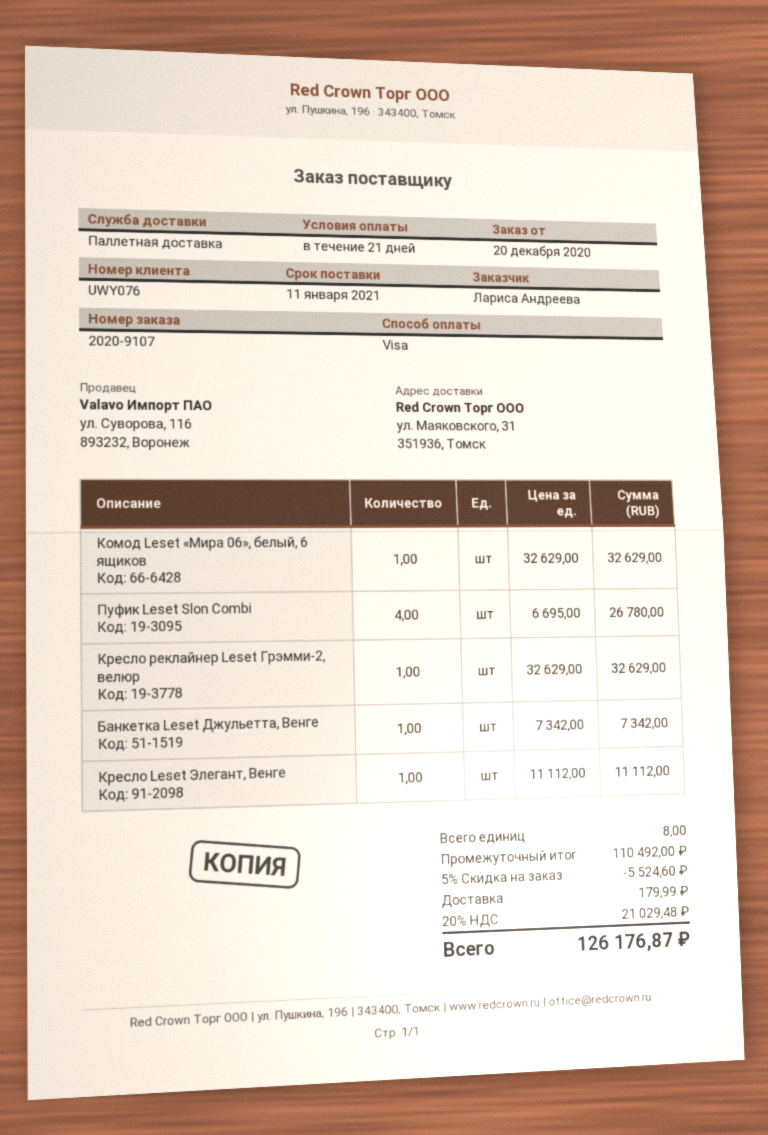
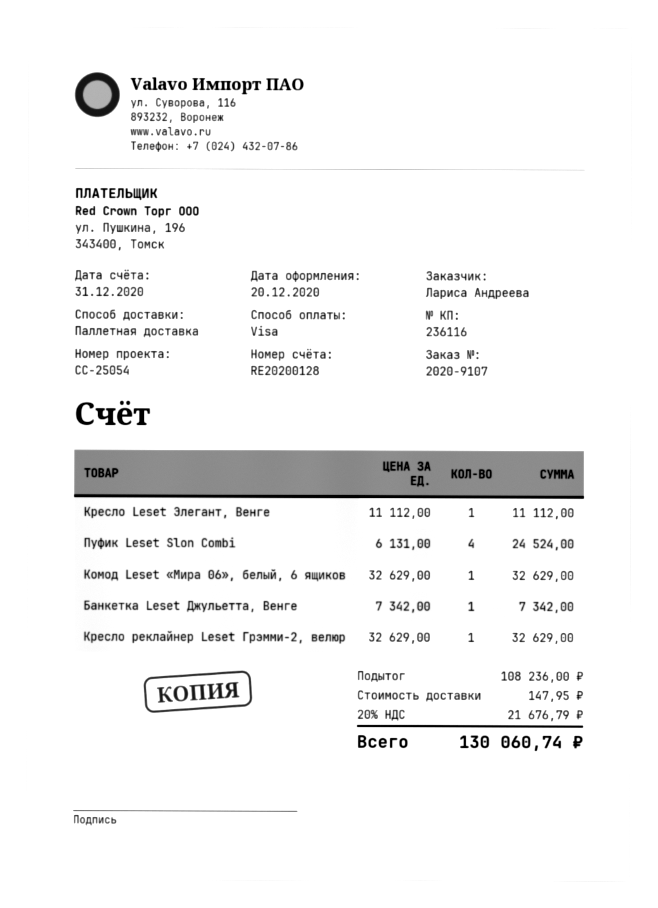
Пуфик Leset Slon Combi: 4 x 6695.00 = 26780.00 -> 4 x 6131.00 = 24524.00
subtotal: 110492.00 -> 108236.00
discount: 5% = 5524.60 -> none
shipping: 179.99 -> 147.95
tax: 20% = 21029.48 -> 20% = 21676.79
total: 126176.87 -> 130060.74

